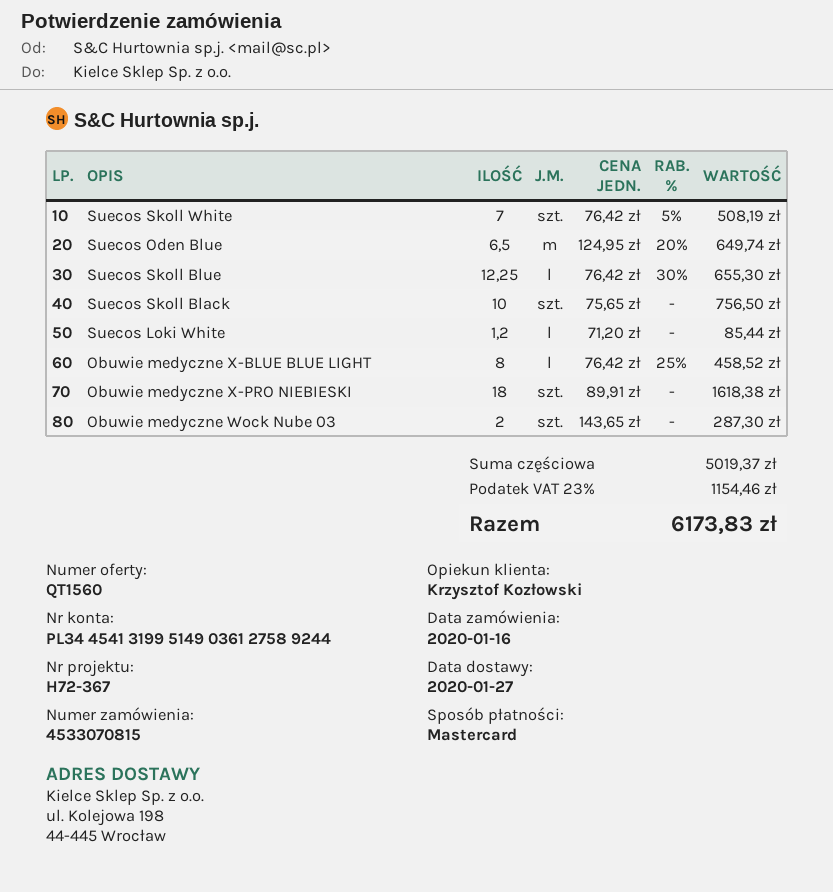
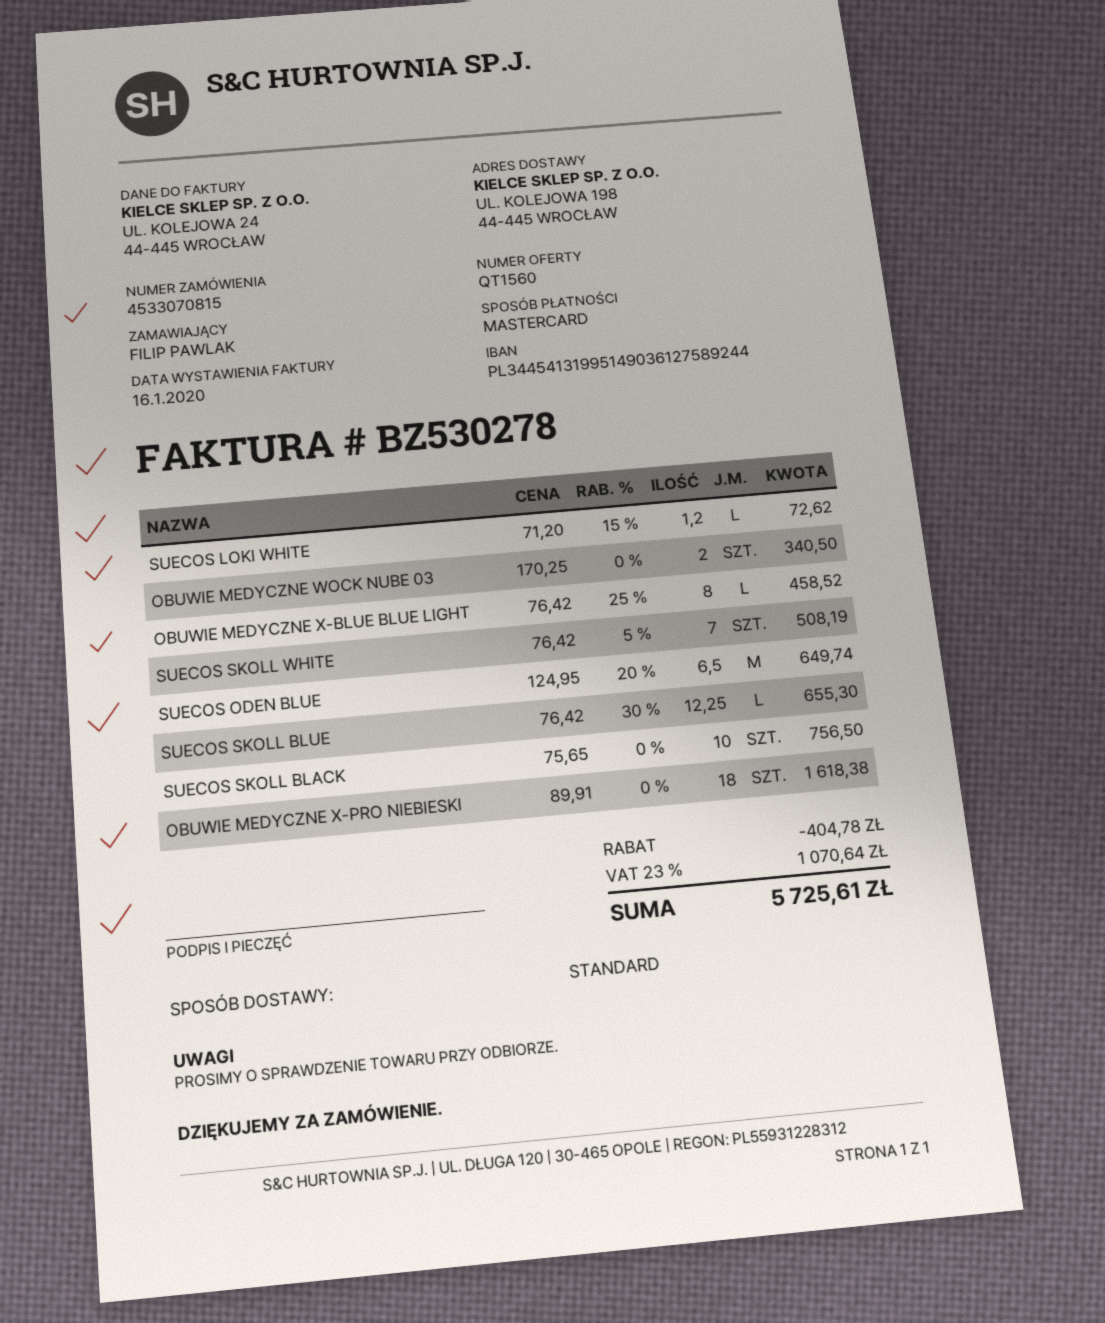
Suecos Loki White: 1.2 x 71.20 = 85.44 -> 1.2 x 71.20 - 15% = 72.62
Obuwie medyczne Wock Nube 03: 2 x 143.65 = 287.30 -> 2 x 170.25 = 340.50
discount: none -> 404.78
tax: 23% = 1154.46 -> 23% = 1070.64
total: 6173.83 -> 5725.61

